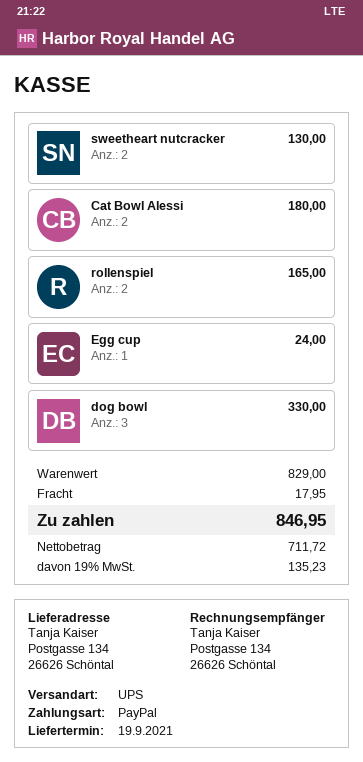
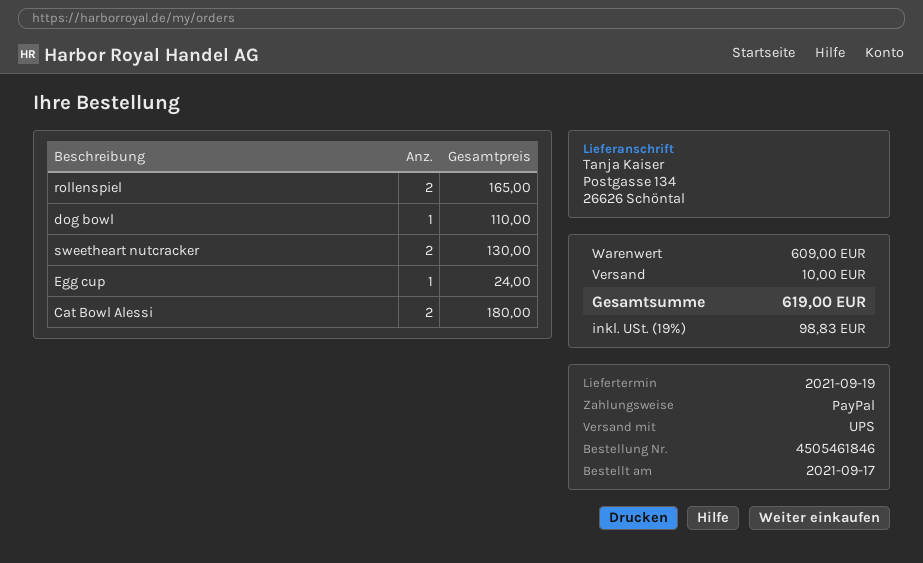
dog bowl: 3 for 330.00 -> 1 for 110.00
subtotal: 829.00 -> 609.00
shipping: 17.95 -> 10.00
tax: 19% = 135.23 -> 19% = 98.83
total: 846.95 -> 619.00

